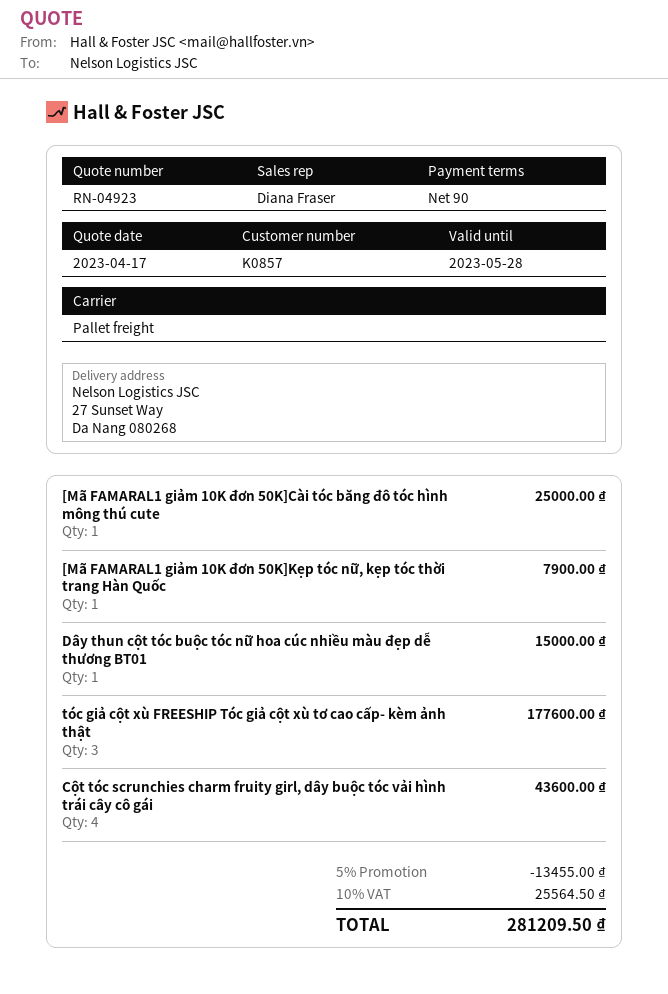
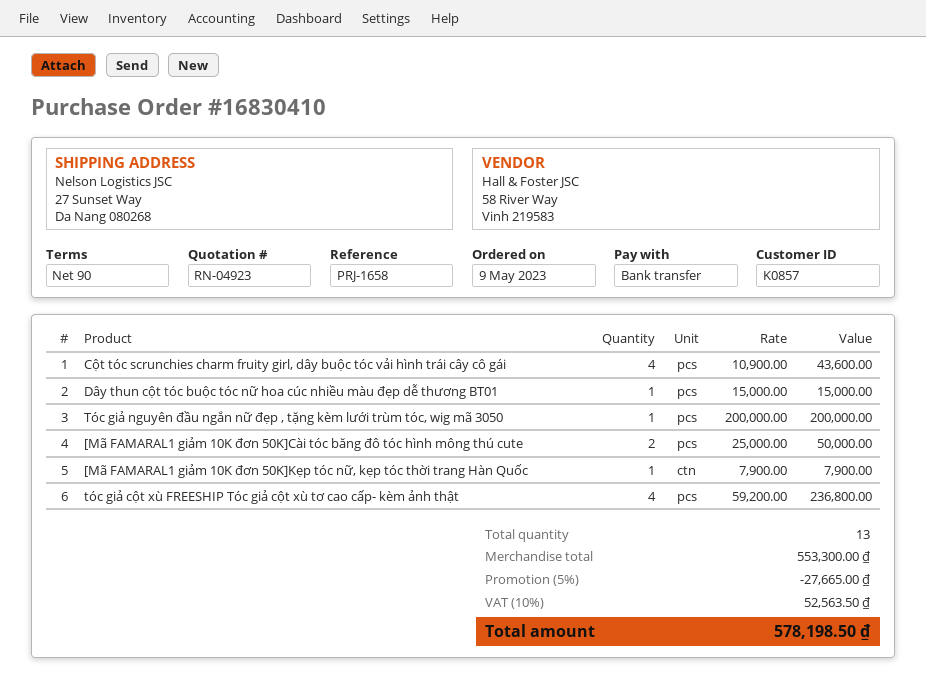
[Mã FAMARAL1 giảm 10K đơn 50K]Cài tóc băng đô tóc hình mông thú cute: 1 for 25000.00 -> 2 for 50000.00
tóc giả cột xù FREESHIP Tóc giả cột xù tơ cao cấp- kèm ảnh thật: 3 for 177600.00 -> 4 for 236800.00
Tóc giả nguyên đầu ngắn nữ đẹp , tặng kèm lưới trùm tóc, wig mã 3050: none -> 1 for 200000.00
discount: 5% = 13455.00 -> 5% = 27665.00
tax: 10% = 25564.50 -> 10% = 52563.50
total: 281209.50 -> 578198.50

